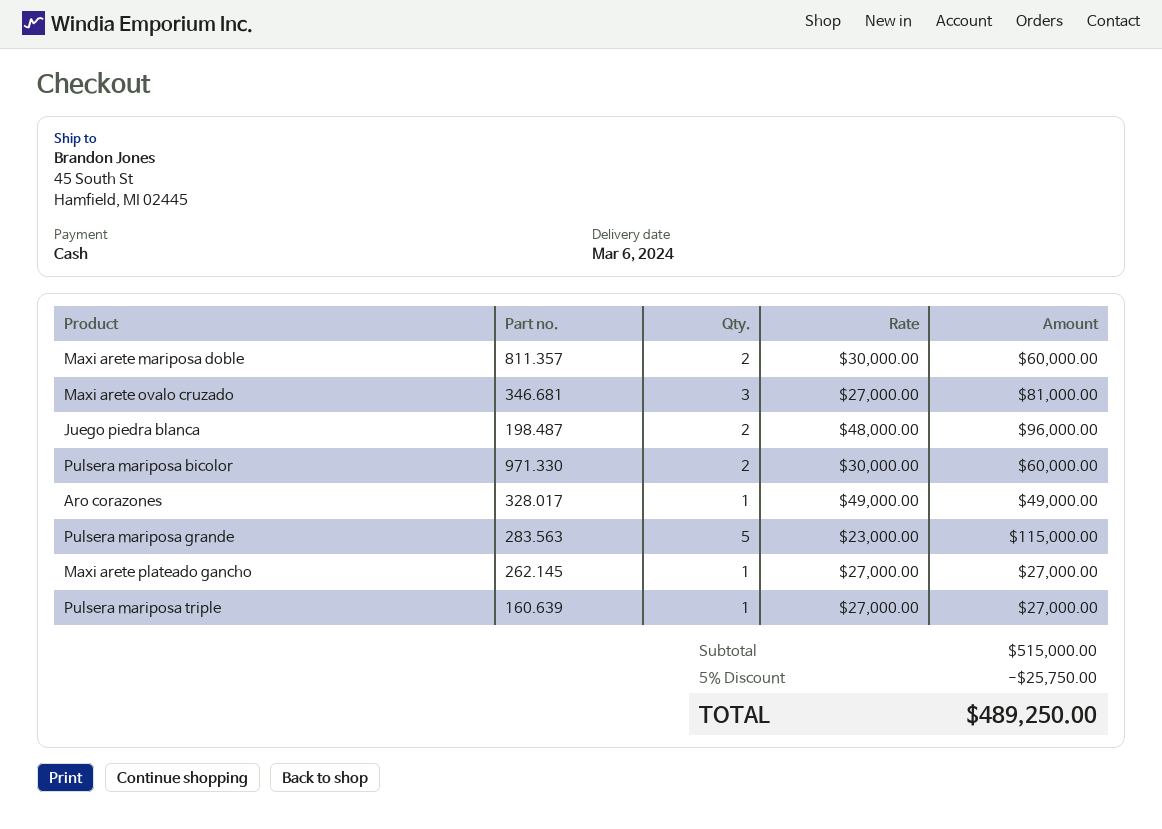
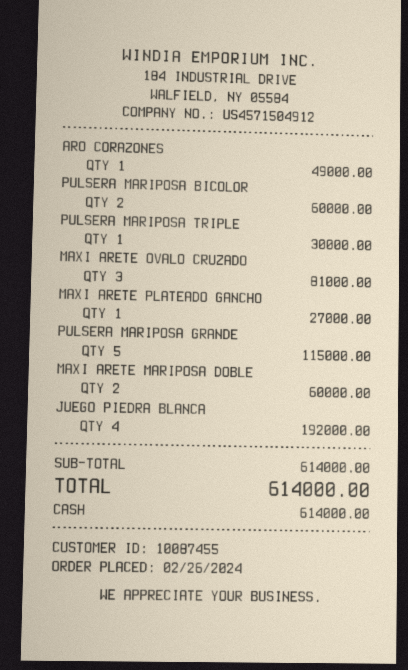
Juego piedra blanca: 2 for 96000.00 -> 4 for 192000.00
Pulsera mariposa triple: 1 for 27000.00 -> 1 for 30000.00
subtotal: 515000.00 -> 614000.00
discount: 5% = 25750.00 -> none
total: 489250.00 -> 614000.00

